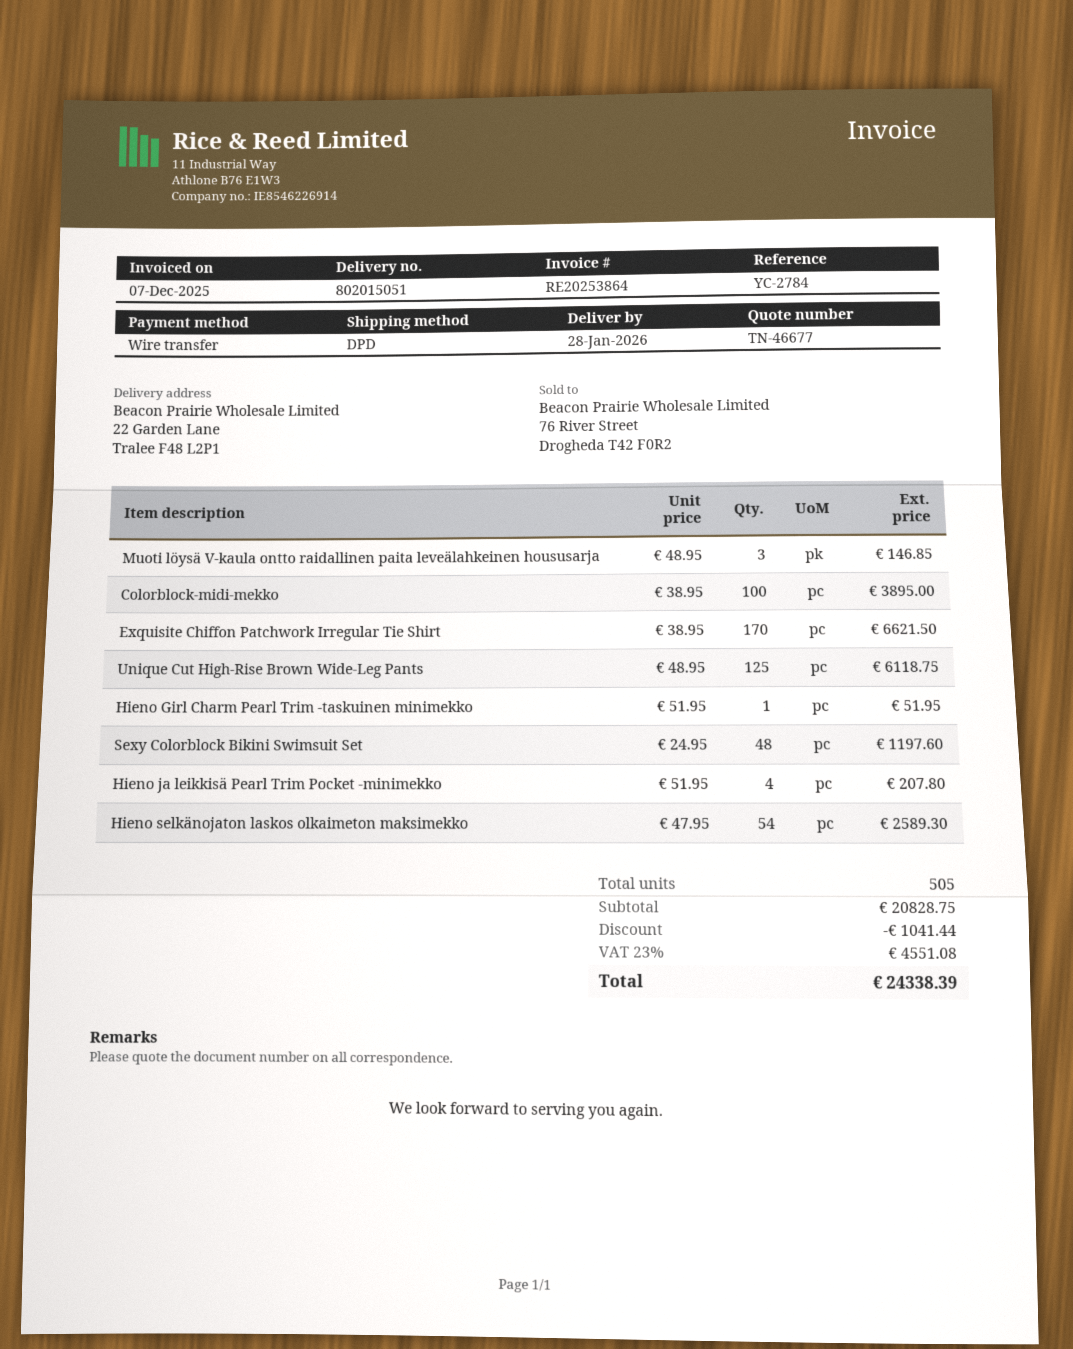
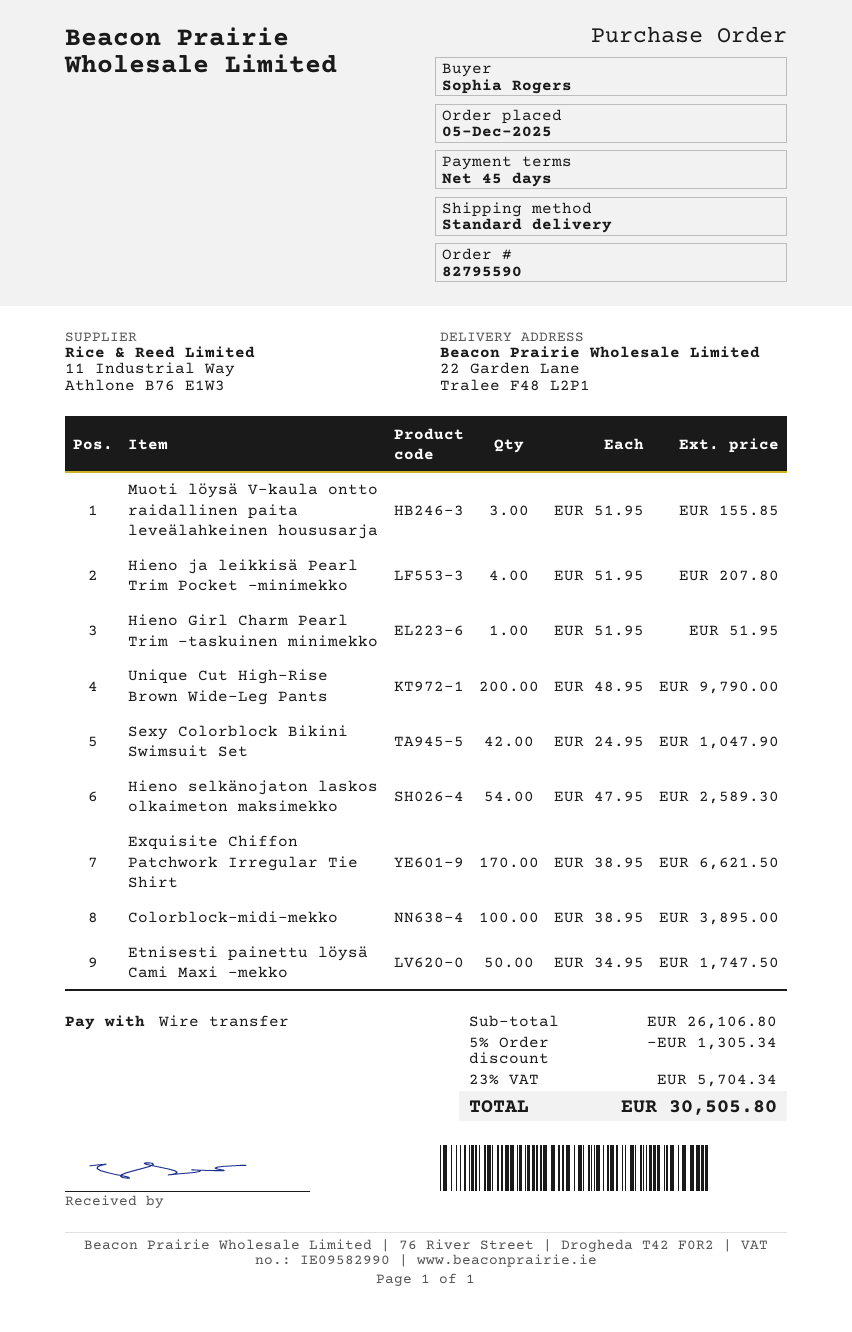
shipping method: DPD -> standard
Muoti löysä V-kaula ontto raidallinen paita leveälahkeinen housusarja: 3 x 48.95 = 146.85 -> 3 x 51.95 = 155.85
Unique Cut High-Rise Brown Wide-Leg Pants: 125 x 48.95 = 6118.75 -> 200 x 48.95 = 9790.00
Sexy Colorblock Bikini Swimsuit Set: 48 x 24.95 = 1197.60 -> 42 x 24.95 = 1047.90
Etnisesti painettu löysä Cami Maxi -mekko: none -> 50 x 34.95 = 1747.50
subtotal: 20828.75 -> 26106.80
discount: 1041.44 -> 1305.34
tax: 23% = 4551.08 -> 23% = 5704.34
total: 24338.39 -> 30505.80

